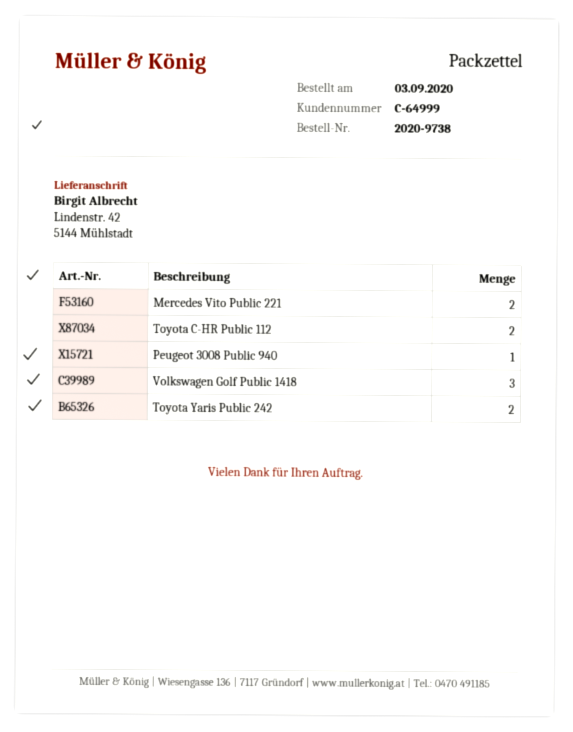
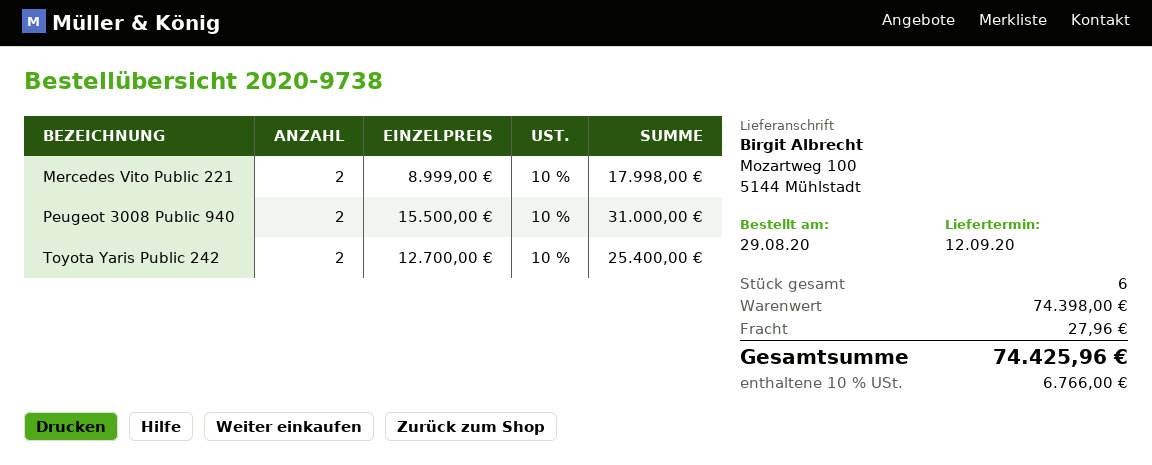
order date: 2020-09-03 -> 2020-08-29
ship to: Lindenstr. 42, 5144 Mühlstadt -> Mozartweg 100, 5144 Mühlstadt
Toyota C-HR Public 112: 2 -> none
Peugeot 3008 Public 940: 1 -> 2
Volkswagen Golf Public 1418: 3 -> none

